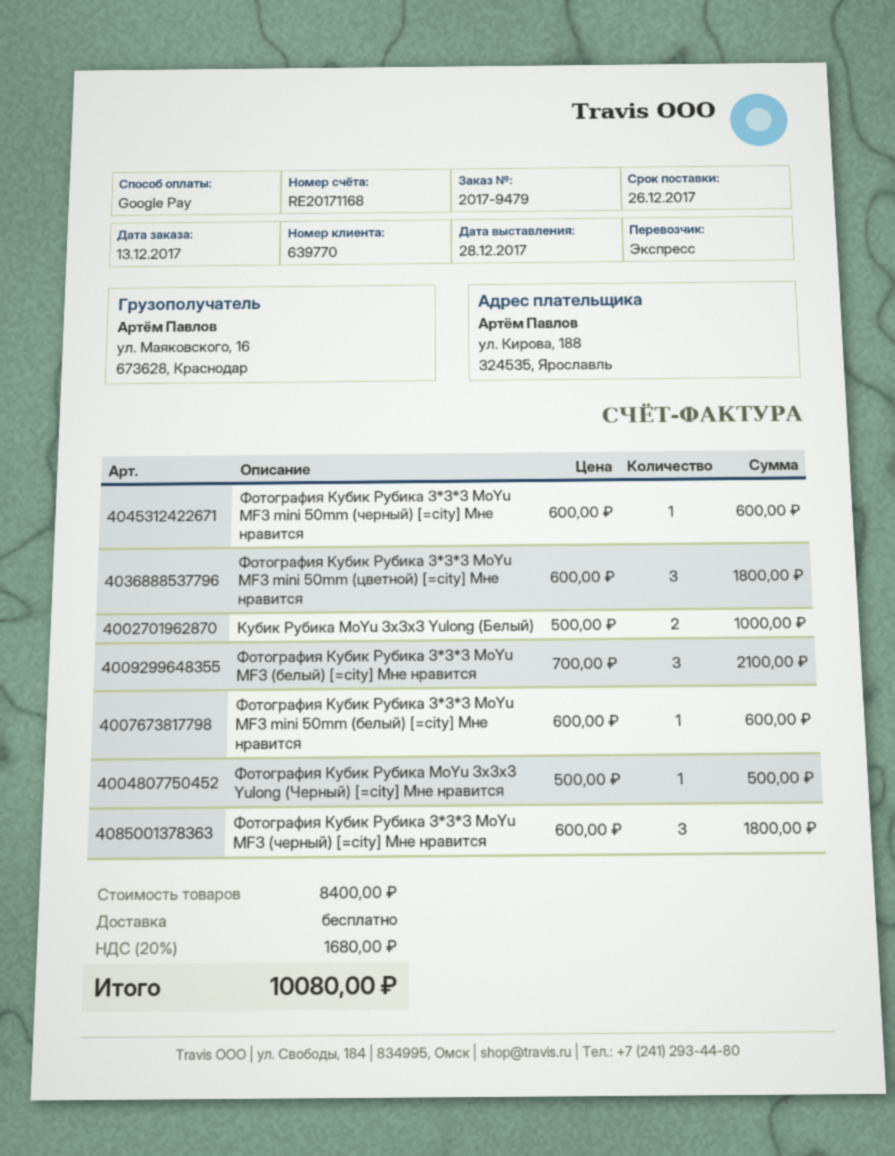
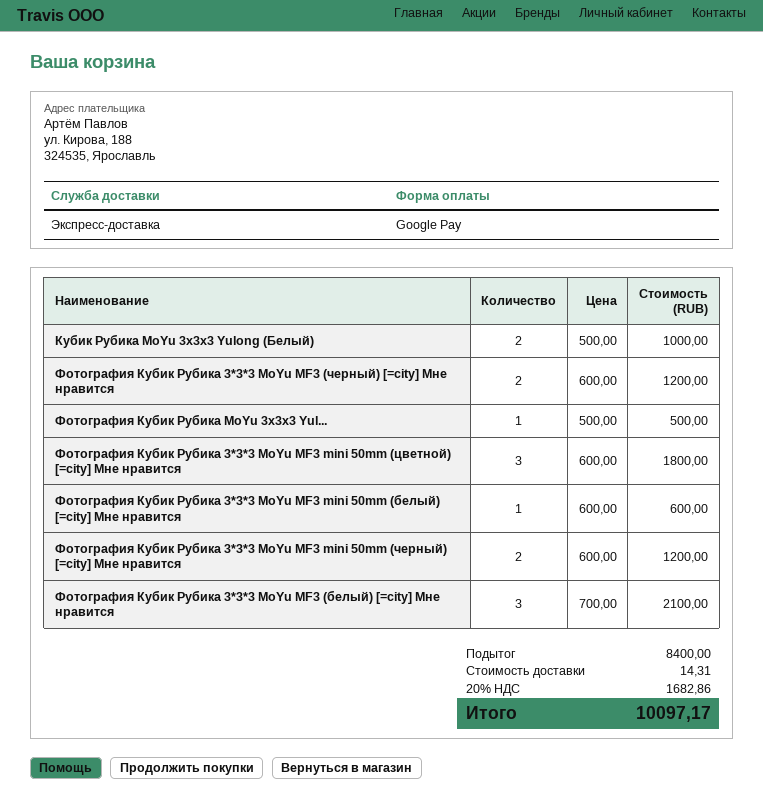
Фотография Кубик Рубика 3*3*3 MoYu MF3 mini 50mm (черный) [=city] Мне нравится: 1 x 600.00 = 600.00 -> 2 x 600.00 = 1200.00
Фотография Кубик Рубика 3*3*3 MoYu MF3 (черный) [=city] Мне нравится: 3 x 600.00 = 1800.00 -> 2 x 600.00 = 1200.00
shipping: 0.00 -> 14.31
tax: 20% = 1680.00 -> 20% = 1682.86
total: 10080.00 -> 10097.17

